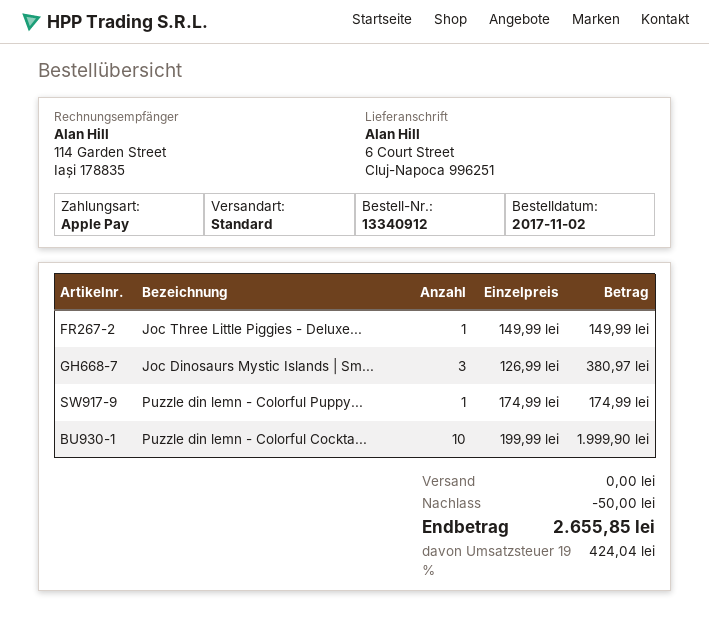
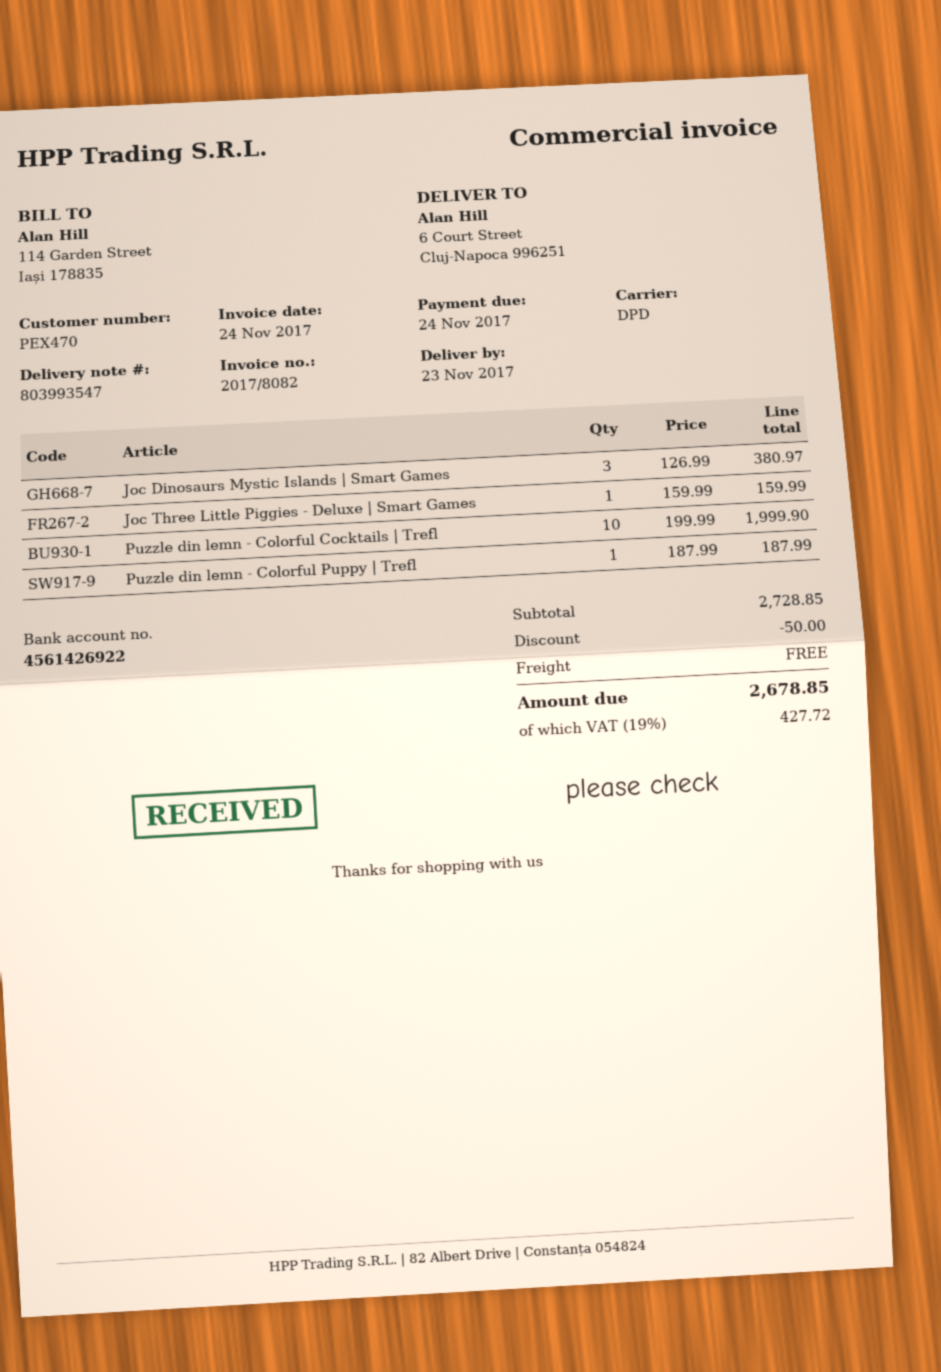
shipping method: standard -> DPD
Joc Three Little Piggies - Deluxe...: 1 x 149.99 = 149.99 -> 1 x 159.99 = 159.99
Puzzle din lemn - Colorful Puppy...: 1 x 174.99 = 174.99 -> 1 x 187.99 = 187.99
tax: 19% = 424.04 -> 19% = 427.72
total: 2655.85 -> 2678.85

